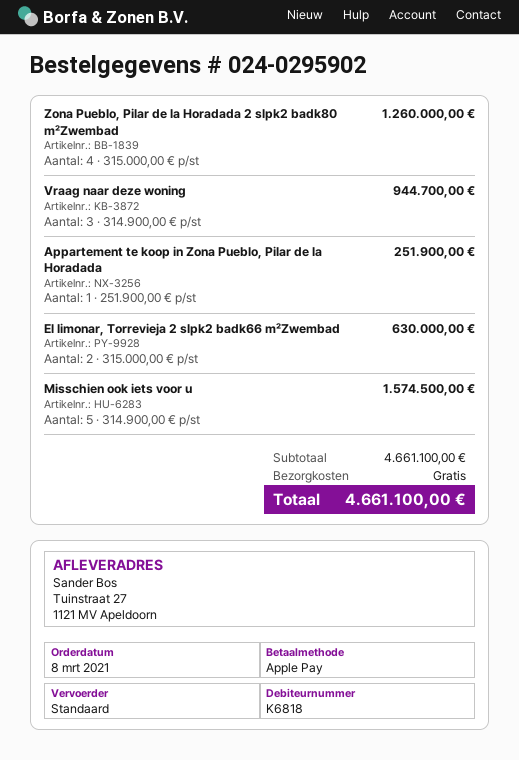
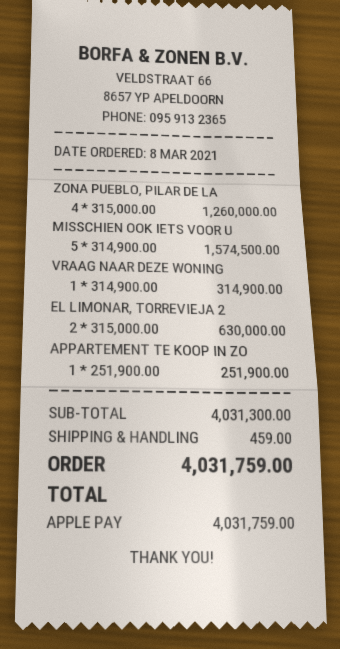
Vraag naar deze woning: 3 x 314900.00 = 944700.00 -> 1 x 314900.00 = 314900.00
subtotal: 4661100.00 -> 4031300.00
shipping: 0.00 -> 459.00
total: 4661100.00 -> 4031759.00

